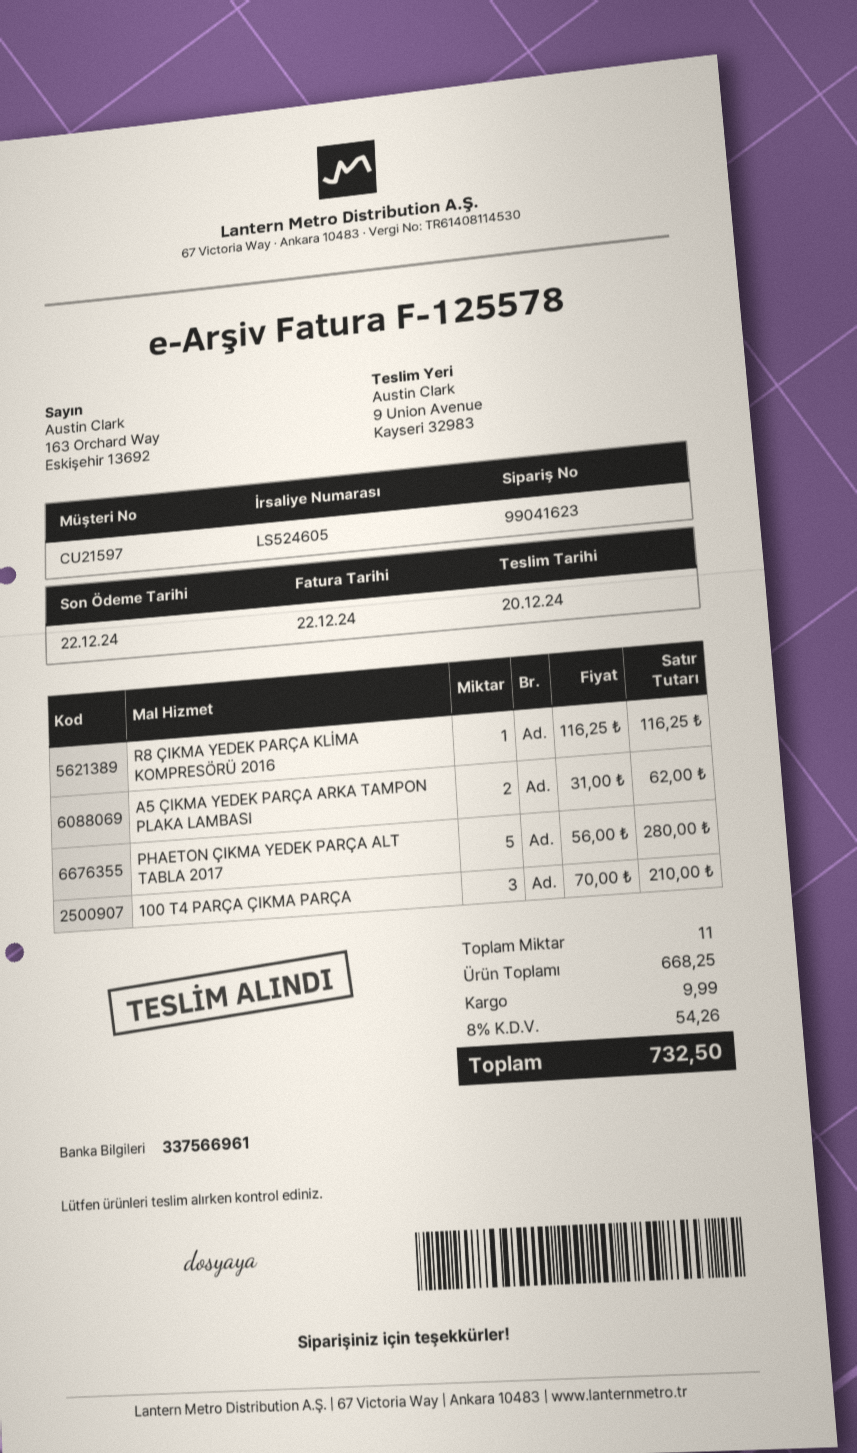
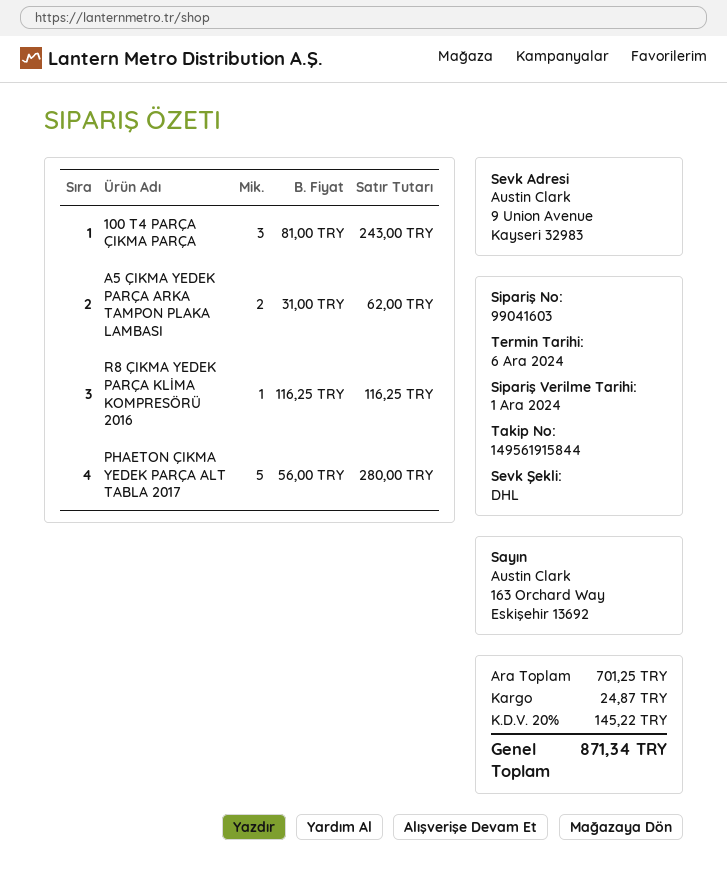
order number: 99041623 -> 99041603
delivery date: 2024-12-20 -> 2024-12-06
100 T4 PARÇA ÇIKMA PARÇA: 3 x 70.00 = 210.00 -> 3 x 81.00 = 243.00
subtotal: 668.25 -> 701.25
shipping: 9.99 -> 24.87
tax: 8% = 54.26 -> 20% = 145.22
total: 732.50 -> 871.34

